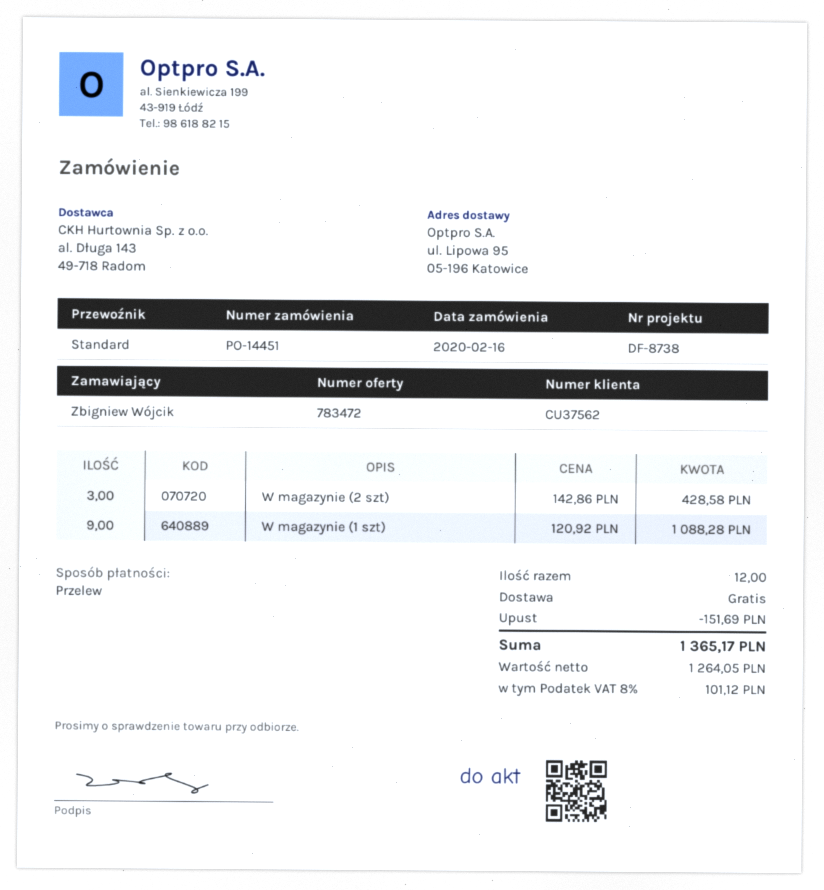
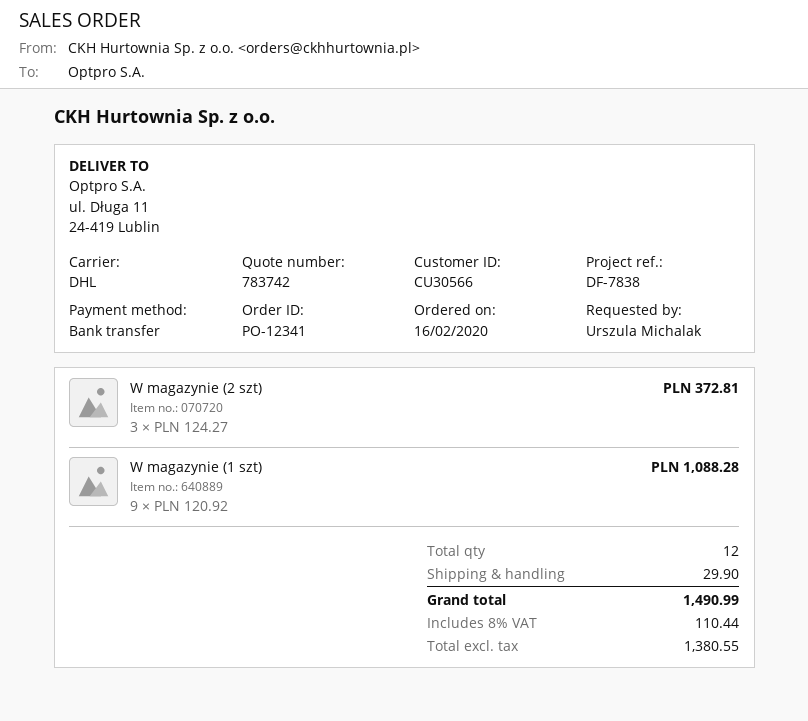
quote number: 783472 -> 783742
order number: PO-14451 -> PO-12341
customer number: CU37562 -> CU30566
reference: DF-8738 -> DF-7838
ordered by: Zbigniew Wójcik -> Urszula Michalak
shipping method: standard -> DHL
ship to: ul. Lipowa 95, 05-196 Katowice -> ul. Długa 11, 24-419 Lublin
W magazynie (2 szt): 3 x 142.86 = 428.58 -> 3 x 124.27 = 372.81
discount: 151.69 -> none
shipping: 0.00 -> 29.90
net: 1264.05 -> 1380.55
tax: 8% = 101.12 -> 8% = 110.44
total: 1365.17 -> 1490.99

